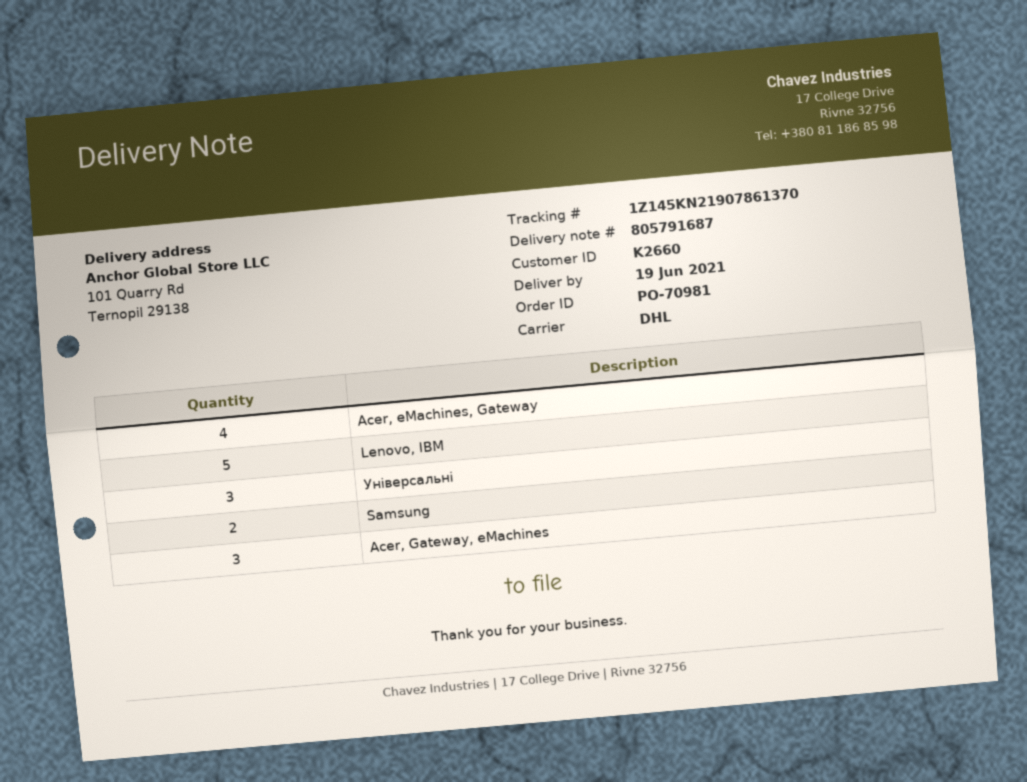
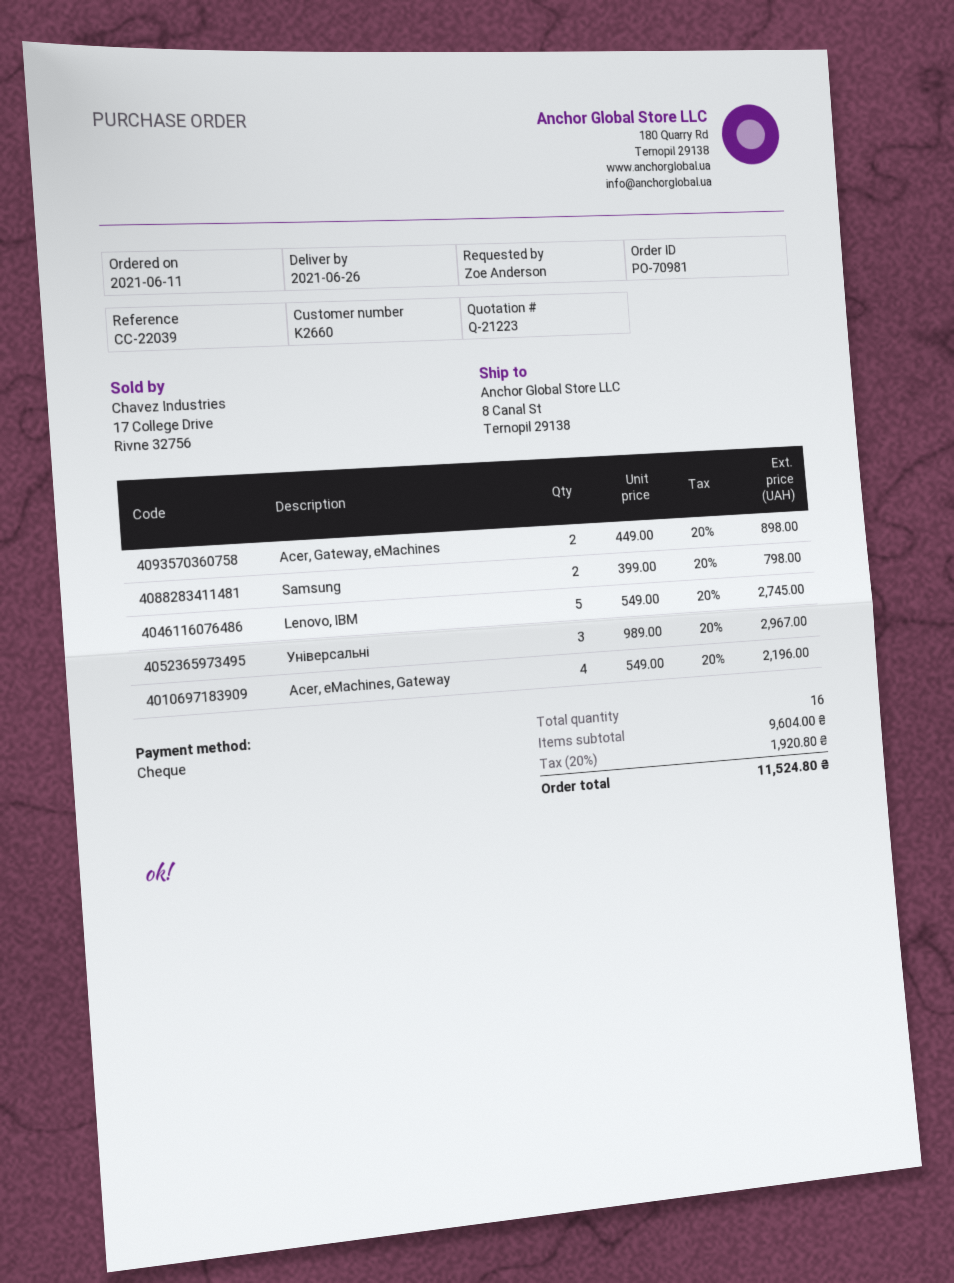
delivery date: 2021-06-19 -> 2021-06-26
ship to: 101 Quarry Rd, Ternopil 29138 -> 8 Canal St, Ternopil 29138
Acer, Gateway, eMachines: 3 -> 2

